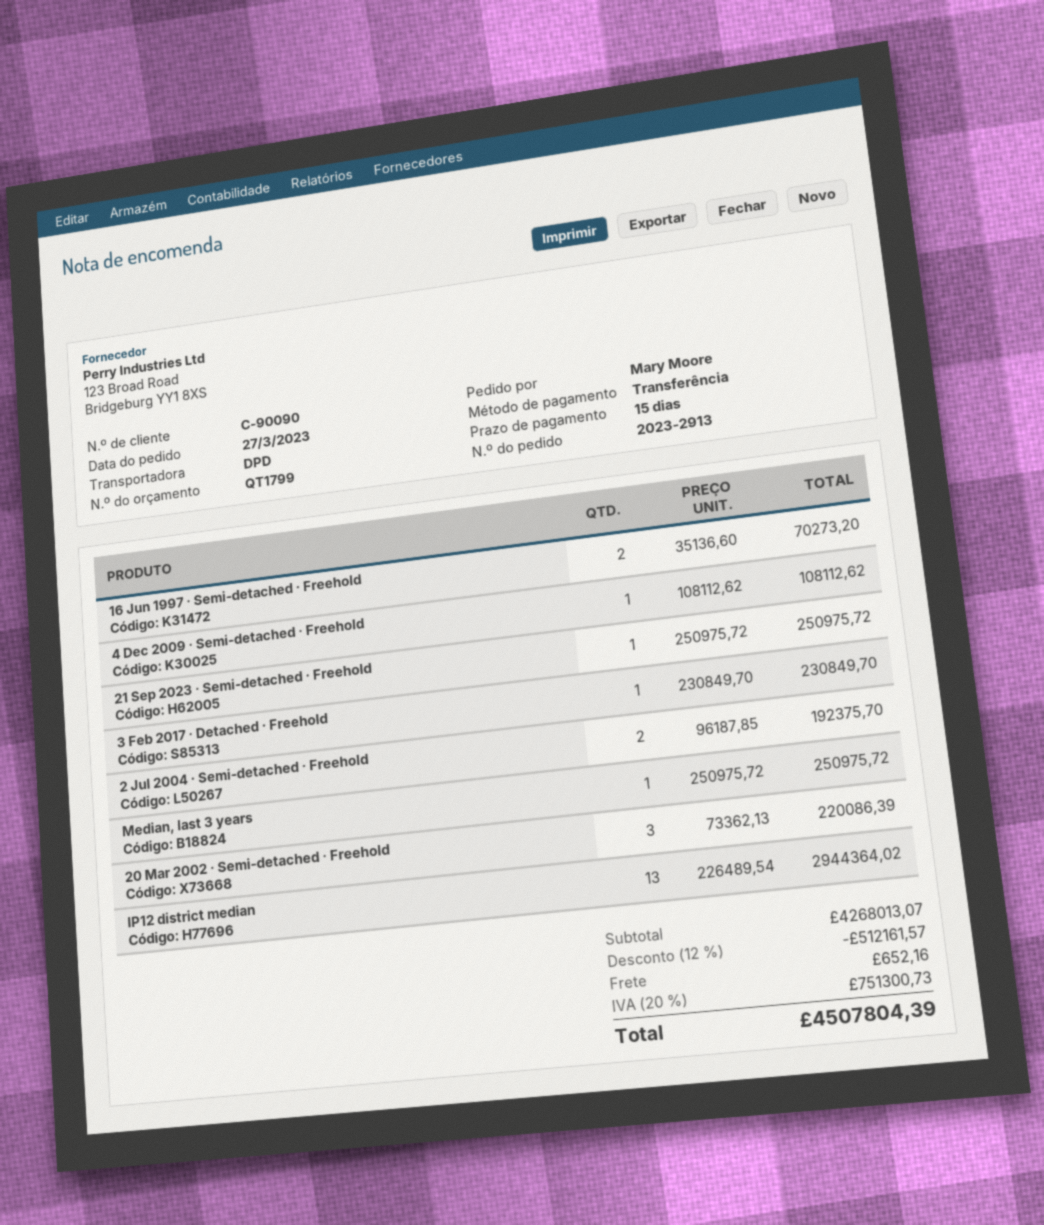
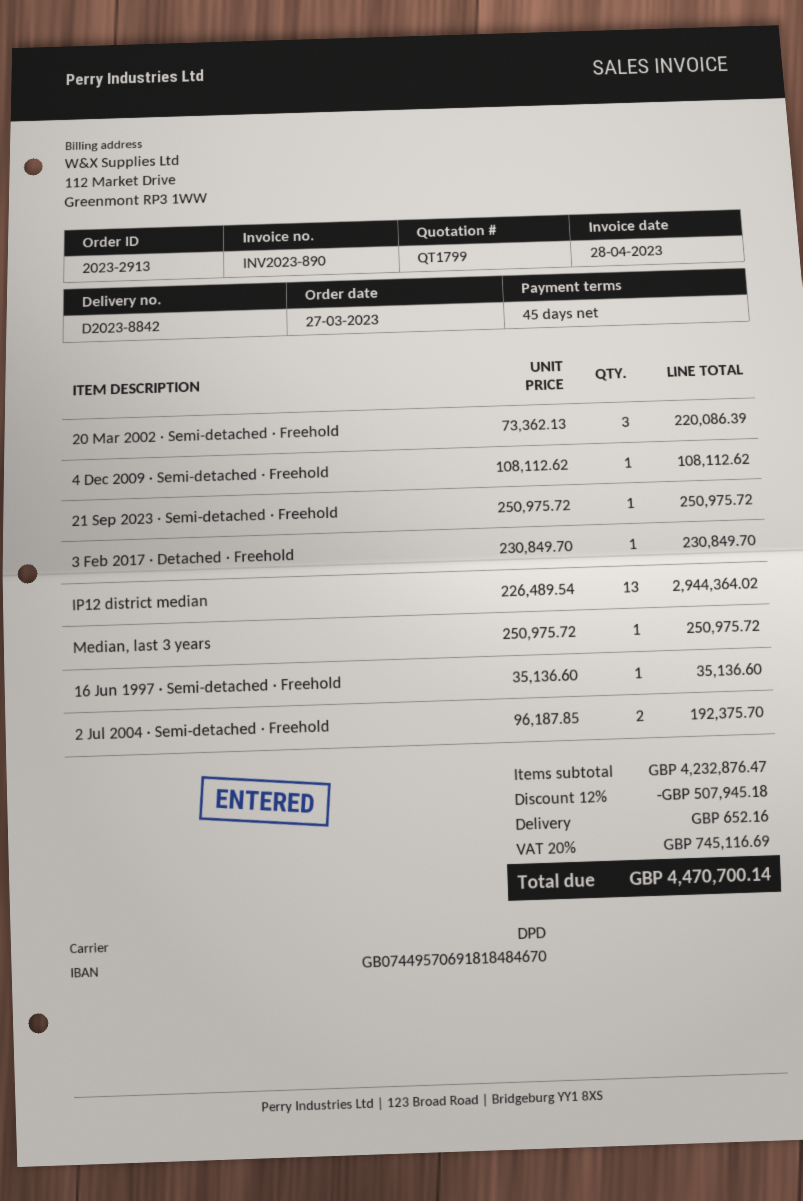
payment terms: 15 days -> 45 days
16 Jun 1997 · Semi-detached · Freehold: 2 x 35136.60 = 70273.20 -> 1 x 35136.60 = 35136.60
subtotal: 4268013.07 -> 4232876.47
discount: 12% = 512161.57 -> 12% = 507945.18
tax: 20% = 751300.73 -> 20% = 745116.69
total: 4507804.39 -> 4470700.14

